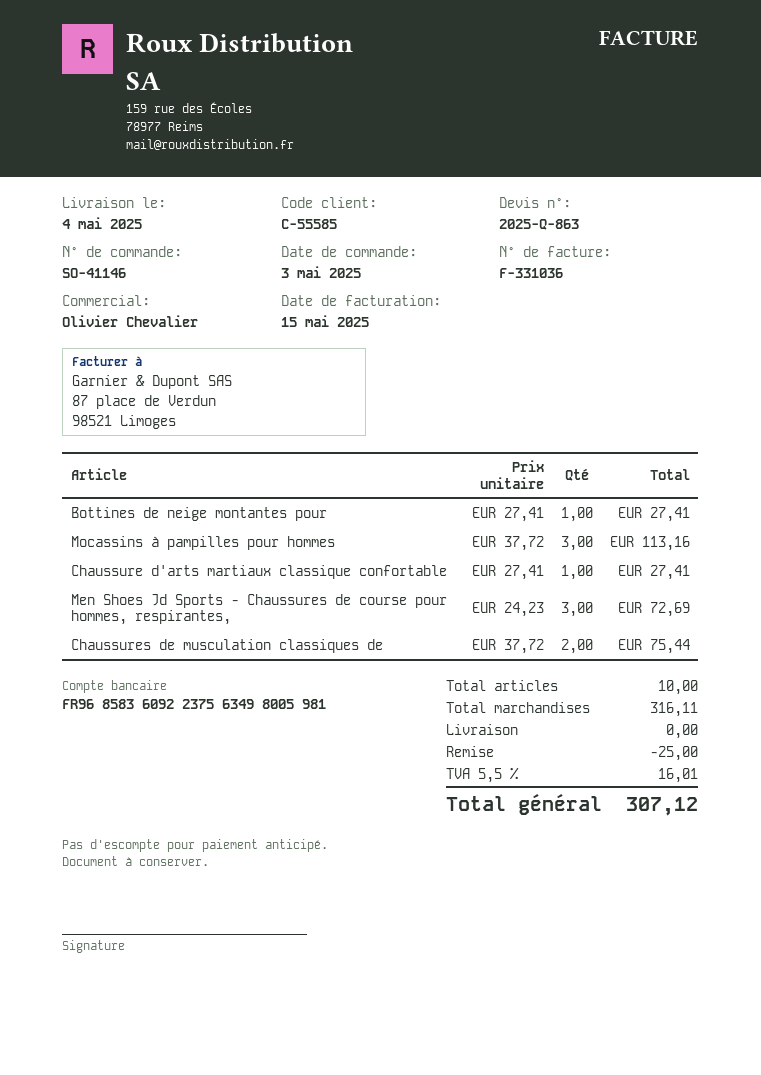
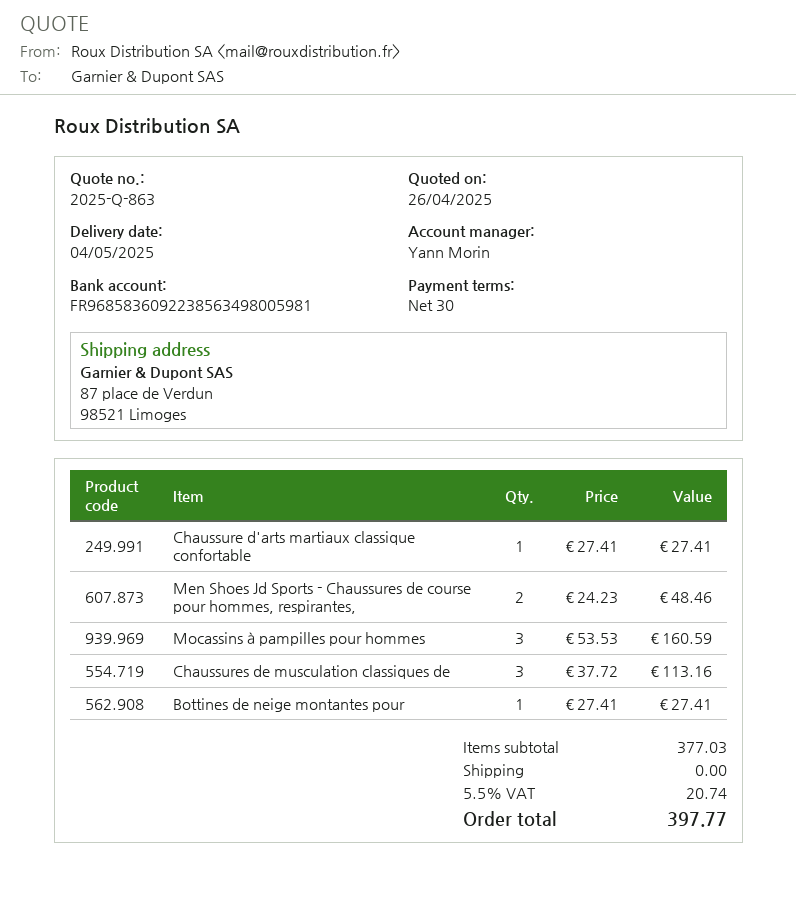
sales rep: Olivier Chevalier -> Yann Morin
bank account: FR9685836092237563498005981 -> FR9685836092238563498005981
Mocassins à pampilles pour hommes: 3 x 37.72 = 113.16 -> 3 x 53.53 = 160.59
Men Shoes Jd Sports - Chaussures de course pour hommes, respirantes,: 3 x 24.23 = 72.69 -> 2 x 24.23 = 48.46
Chaussures de musculation classiques de: 2 x 37.72 = 75.44 -> 3 x 37.72 = 113.16
subtotal: 316.11 -> 377.03
discount: 25.00 -> none
tax: 5.5% = 16.01 -> 5.5% = 20.74
total: 307.12 -> 397.77

